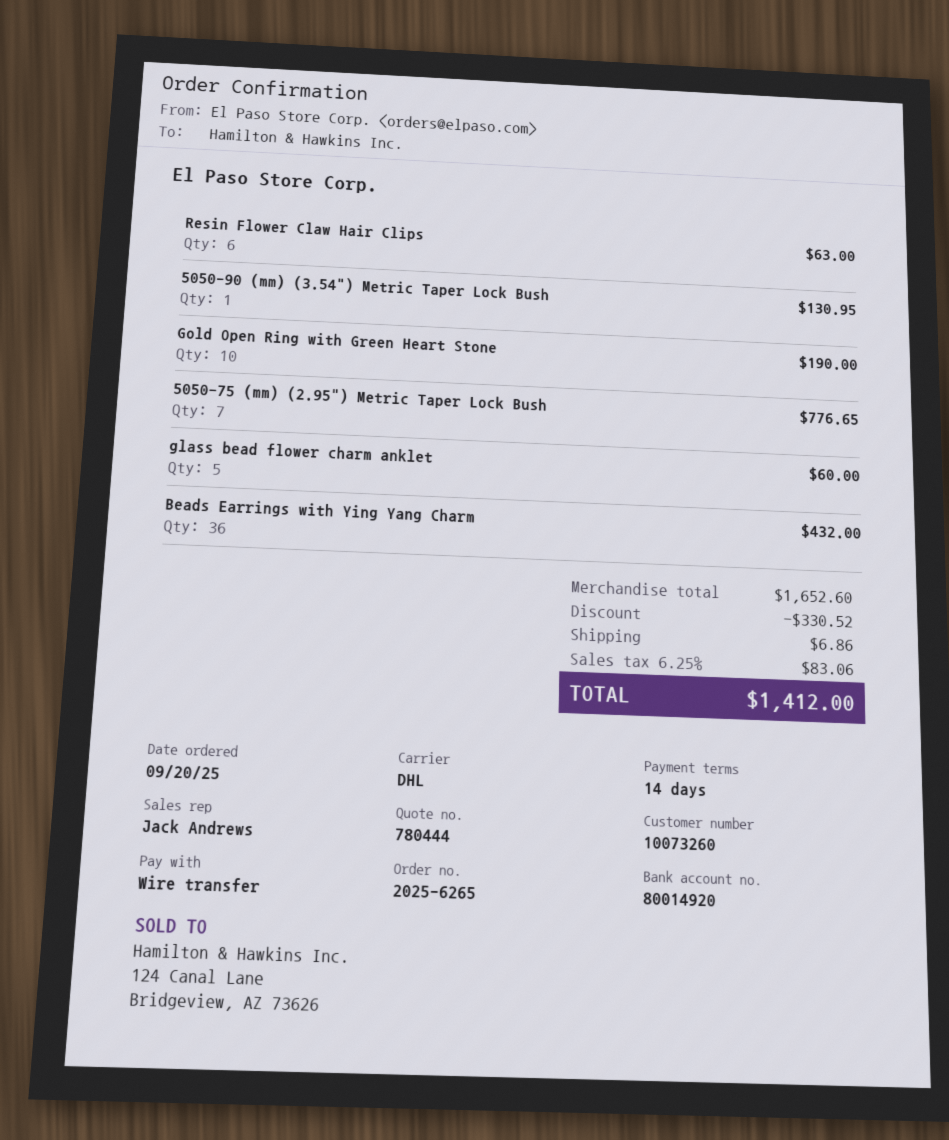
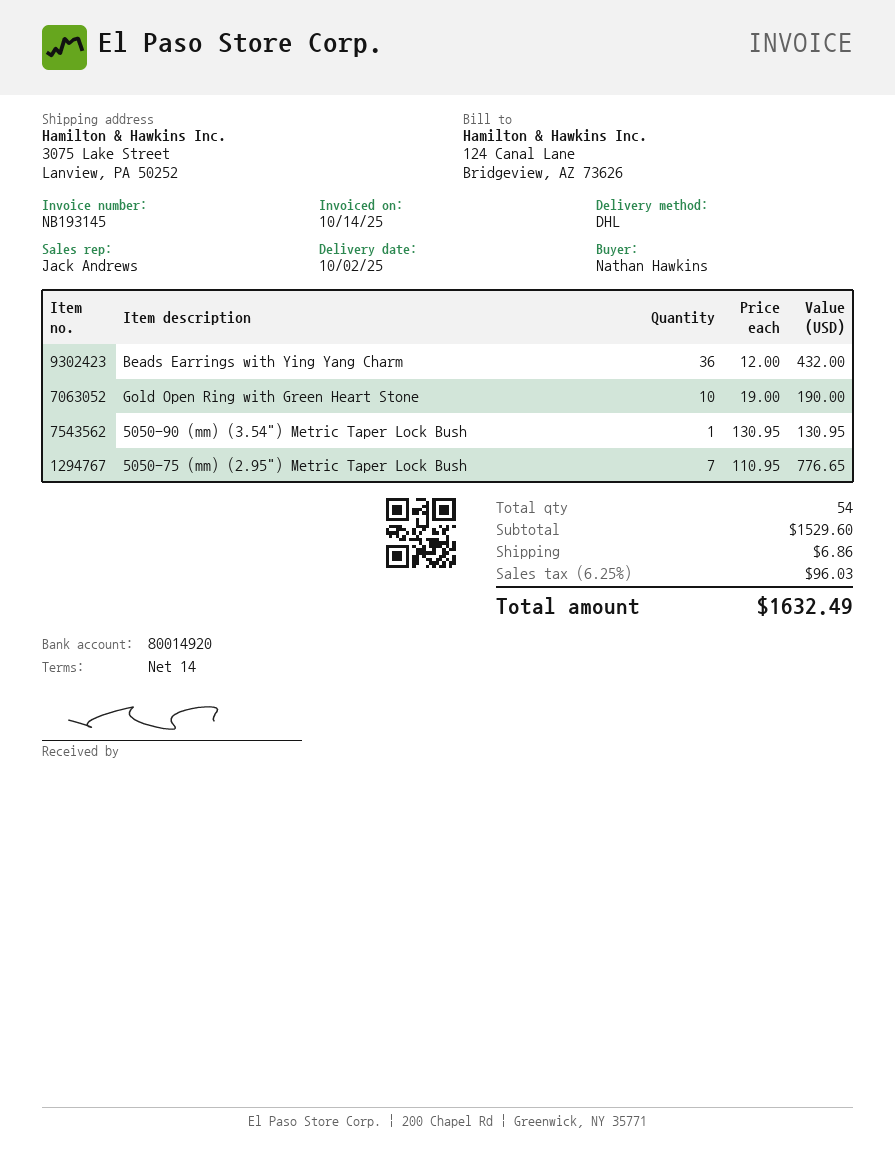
Resin Flower Claw Hair Clips: 6 for 63.00 -> none
glass bead flower charm anklet: 5 for 60.00 -> none
subtotal: 1652.60 -> 1529.60
discount: 330.52 -> none
tax: 6.25% = 83.06 -> 6.25% = 96.03
total: 1412.00 -> 1632.49

